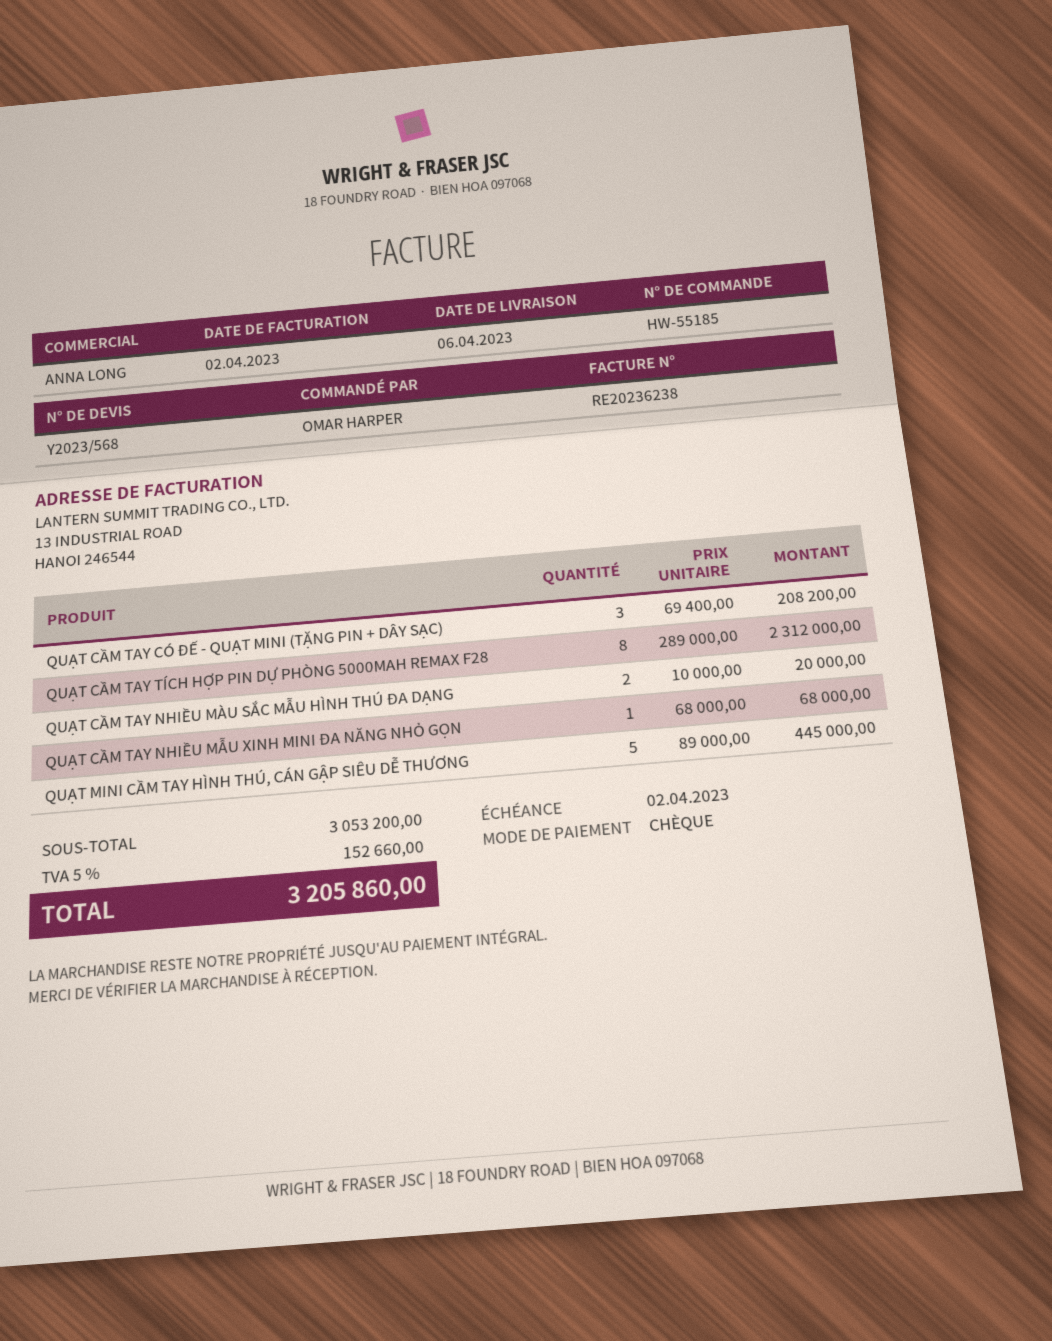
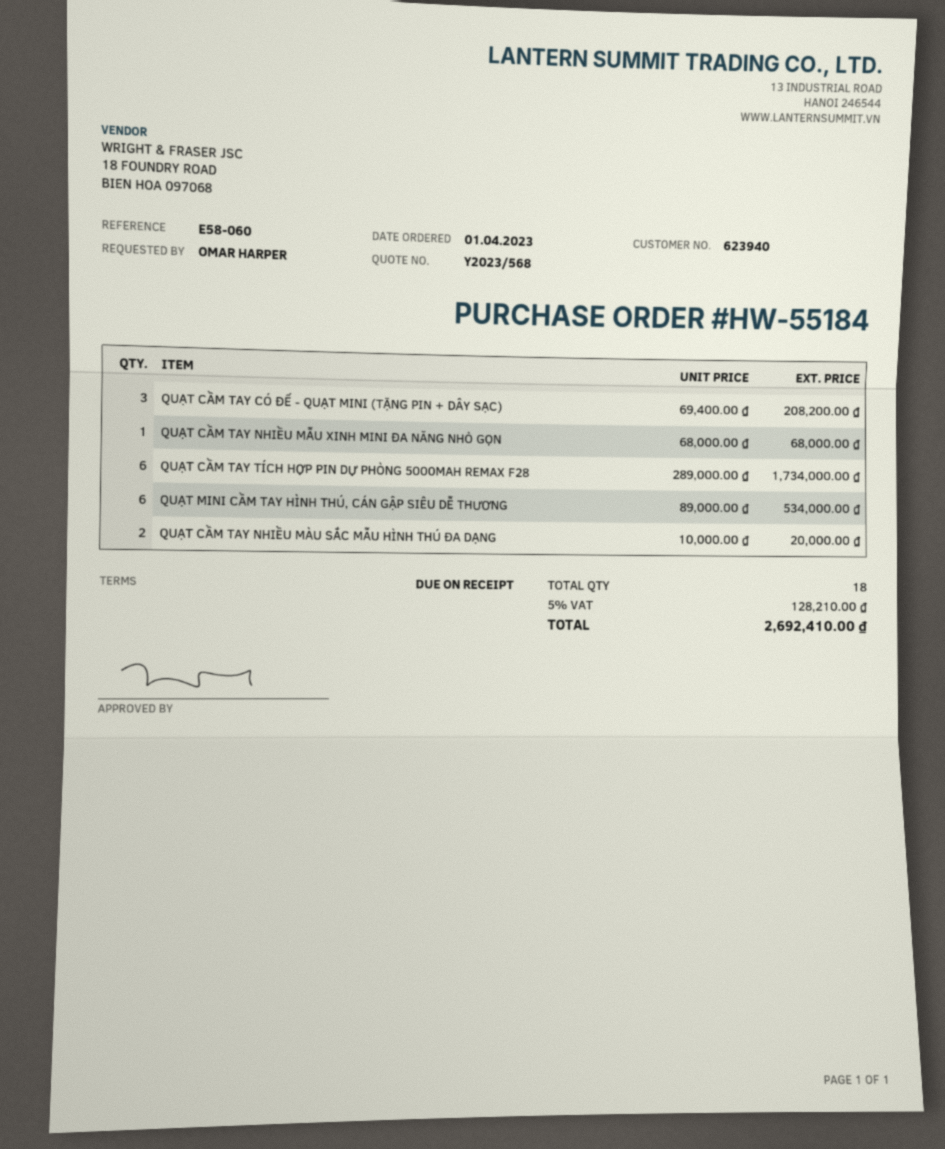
order number: HW-55185 -> HW-55184
QUẠT CẦM TAY TÍCH HỢP PIN DỰ PHÒNG 5000MAH REMAX F28: 8 x 289000.00 = 2312000.00 -> 6 x 289000.00 = 1734000.00
QUẠT MINI CẦM TAY HÌNH THÚ, CÁN GẬP SIÊU DỄ THƯƠNG: 5 x 89000.00 = 445000.00 -> 6 x 89000.00 = 534000.00
tax: 5% = 152660.00 -> 5% = 128210.00
total: 3205860.00 -> 2692410.00

